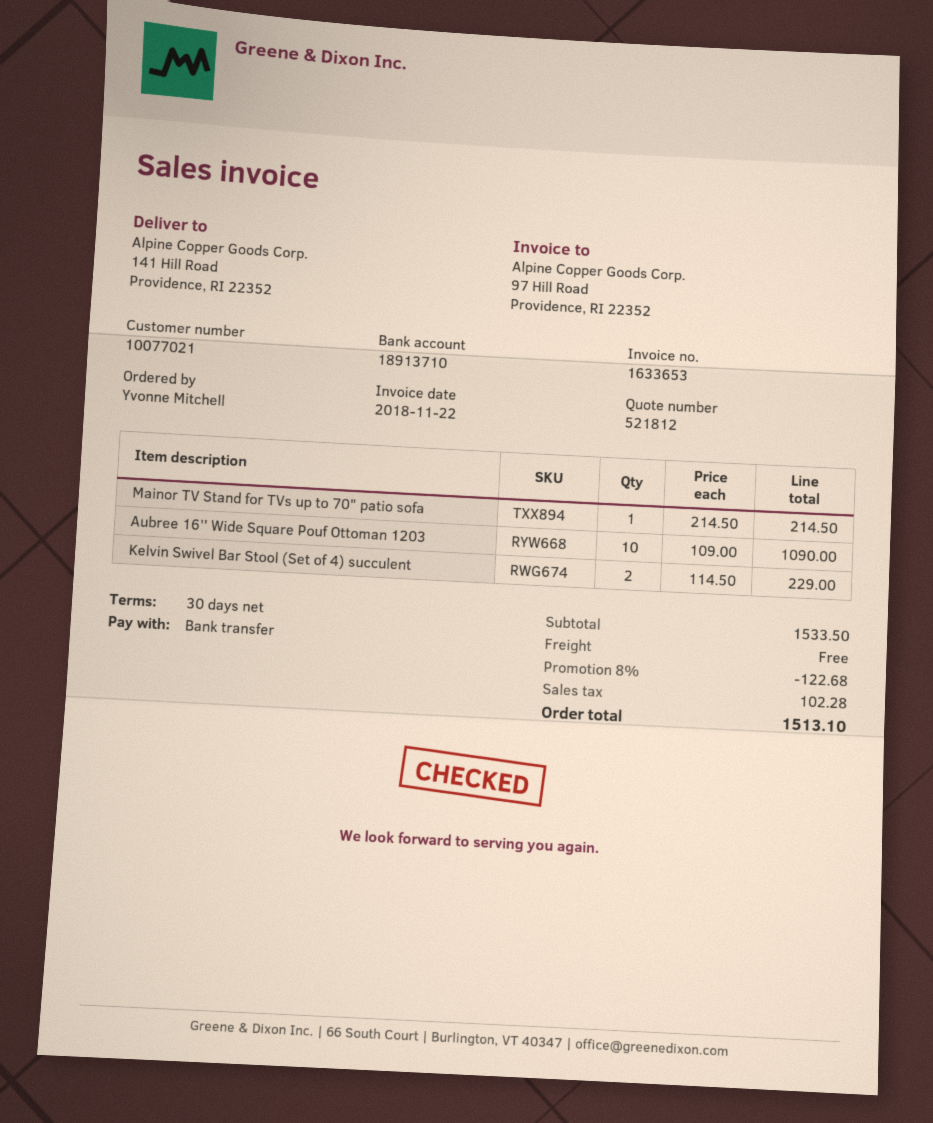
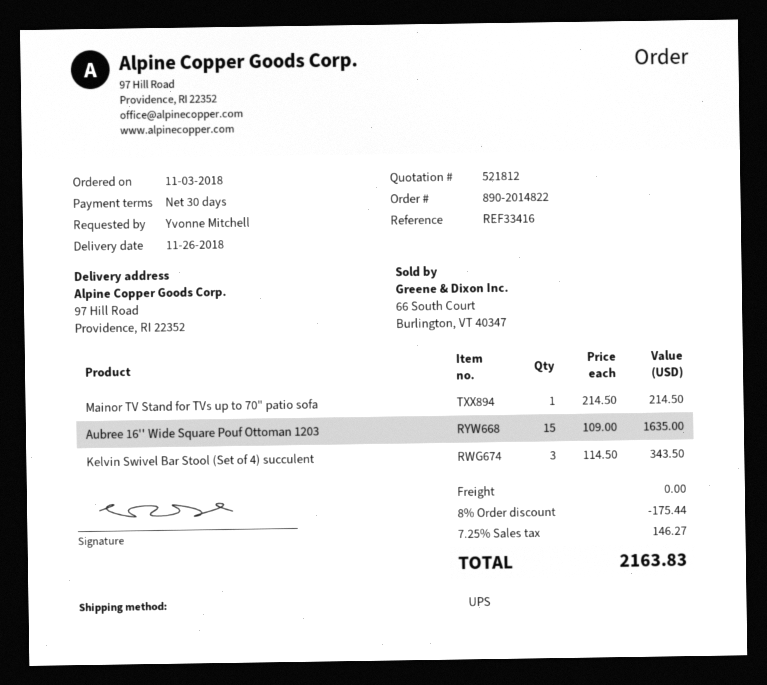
ship to: 141 Hill Road, Providence, RI 22352 -> 97 Hill Road, Providence, RI 22352
Aubree 16'' Wide Square Pouf Ottoman 1203: 10 x 109.00 = 1090.00 -> 15 x 109.00 = 1635.00
Kelvin Swivel Bar Stool (Set of 4) succulent: 2 x 114.50 = 229.00 -> 3 x 114.50 = 343.50
discount: 8% = 122.68 -> 8% = 175.44
tax: 102.28 -> 146.27
total: 1513.10 -> 2163.83

